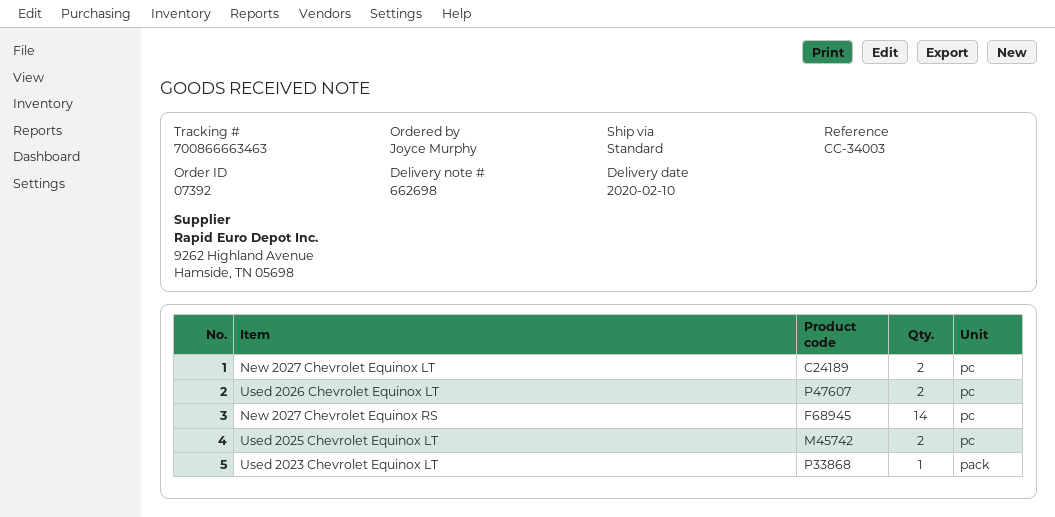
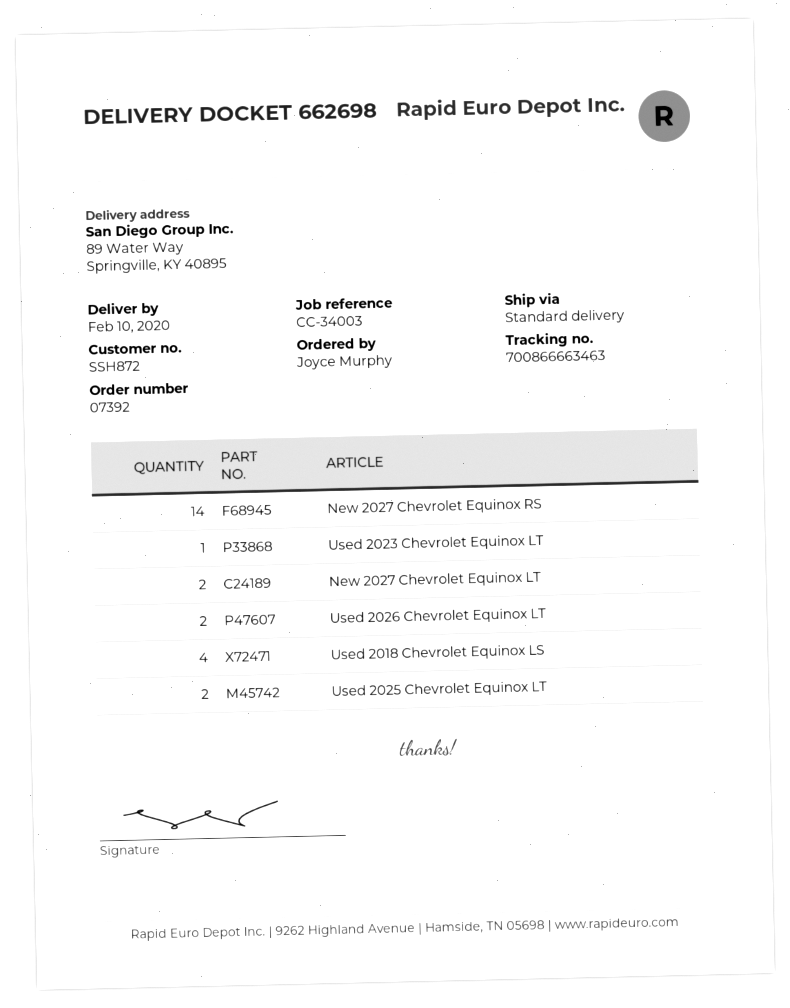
Used 2018 Chevrolet Equinox LS: none -> 4

